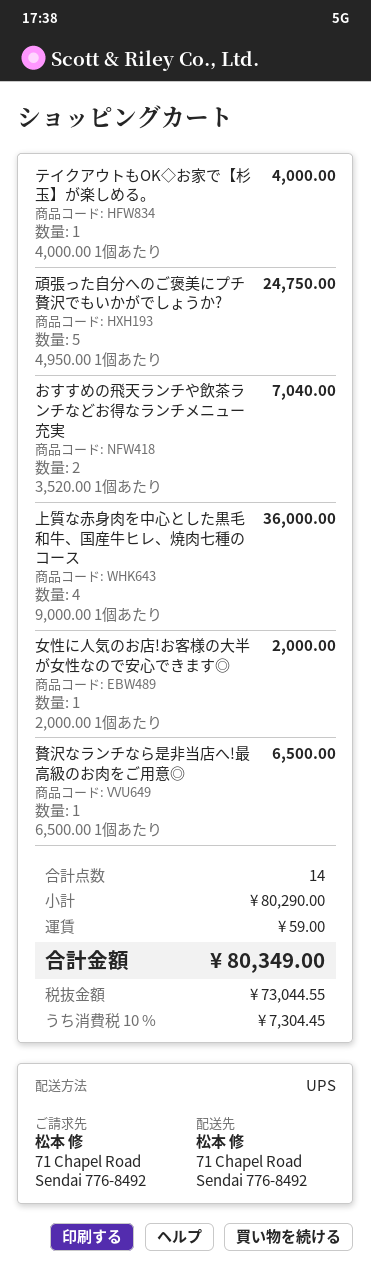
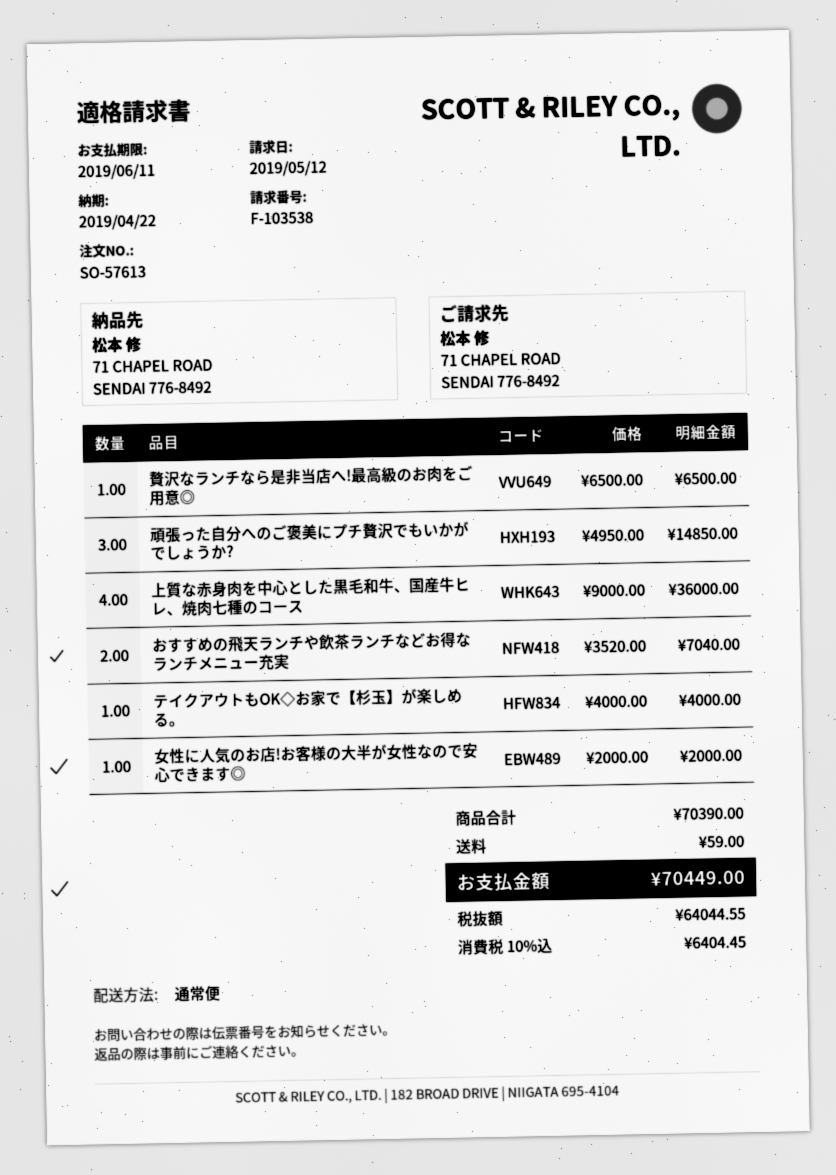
shipping method: UPS -> standard
頑張った自分へのご褒美にプチ贅沢でもいかがでしょうか?: 5 x 4950.00 = 24750.00 -> 3 x 4950.00 = 14850.00
subtotal: 80290.00 -> 70390.00
net: 73044.55 -> 64044.55
tax: 10% = 7304.45 -> 10% = 6404.45
total: 80349.00 -> 70449.00

